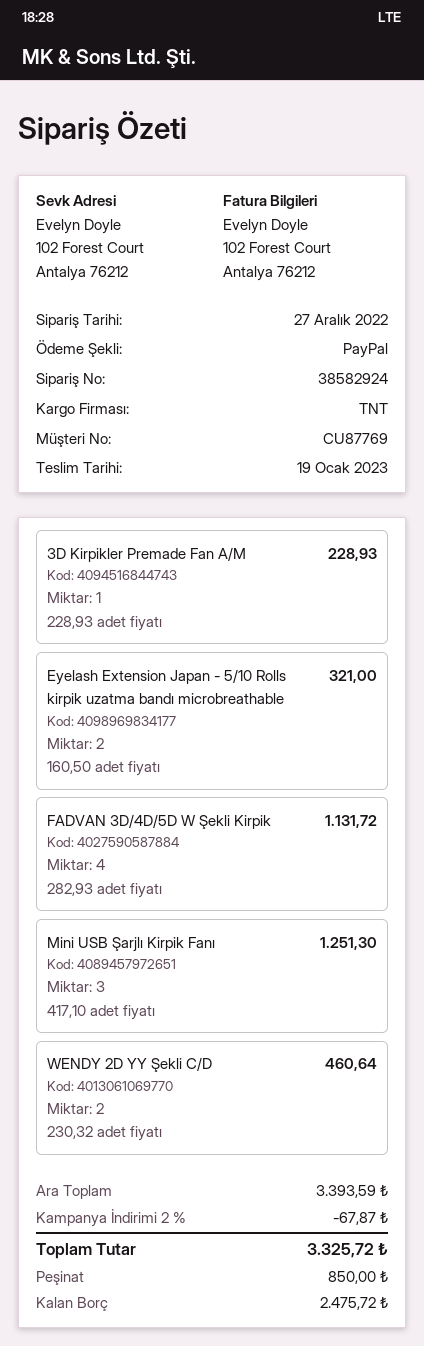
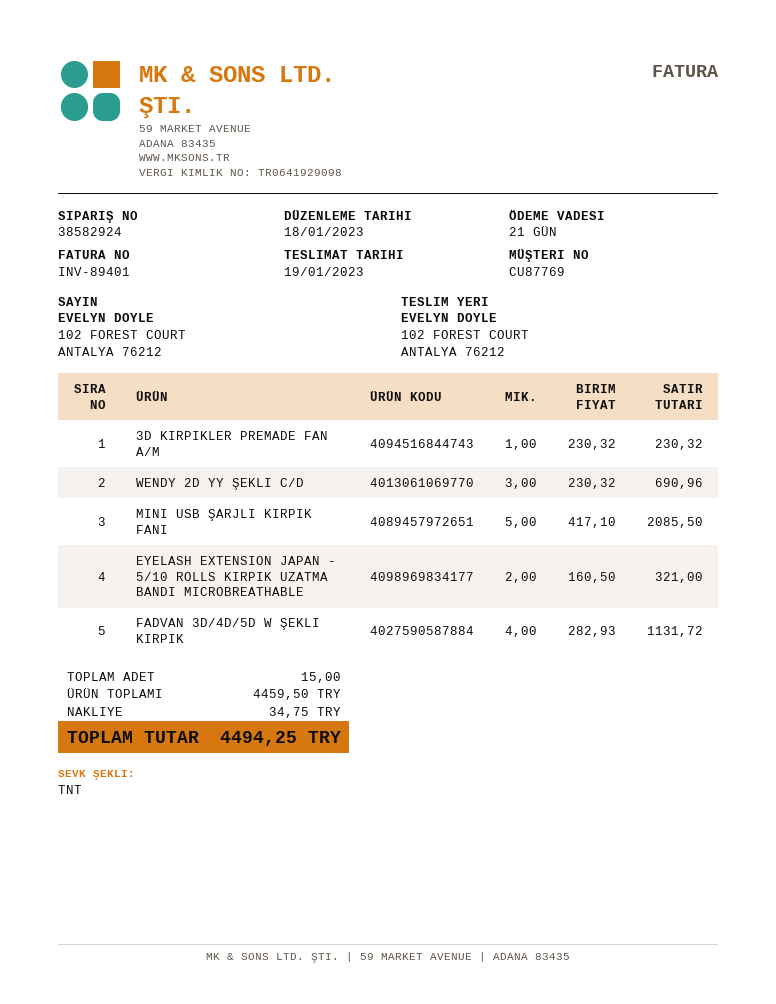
3D Kirpikler Premade Fan A/M: 1 x 228.93 = 228.93 -> 1 x 230.32 = 230.32
Mini USB Şarjlı Kirpik Fanı: 3 x 417.10 = 1251.30 -> 5 x 417.10 = 2085.50
WENDY 2D YY Şekli C/D: 2 x 230.32 = 460.64 -> 3 x 230.32 = 690.96
subtotal: 3393.59 -> 4459.50
discount: 2% = 67.87 -> none
shipping: none -> 34.75
total: 3325.72 -> 4494.25

